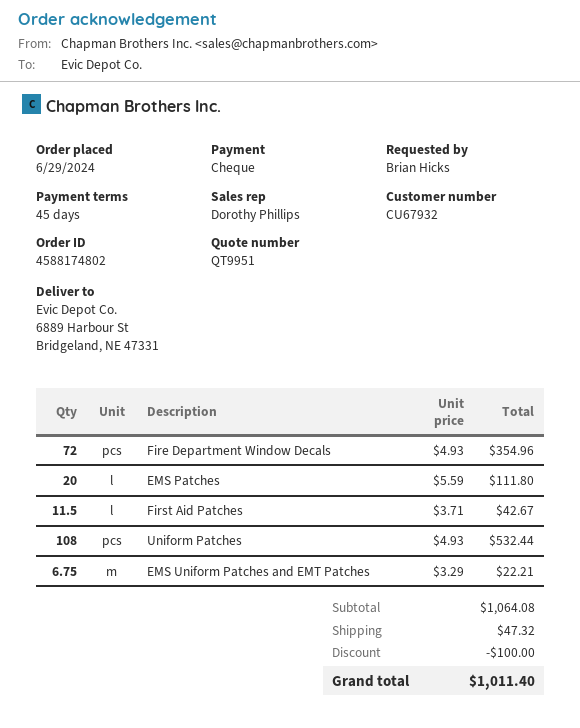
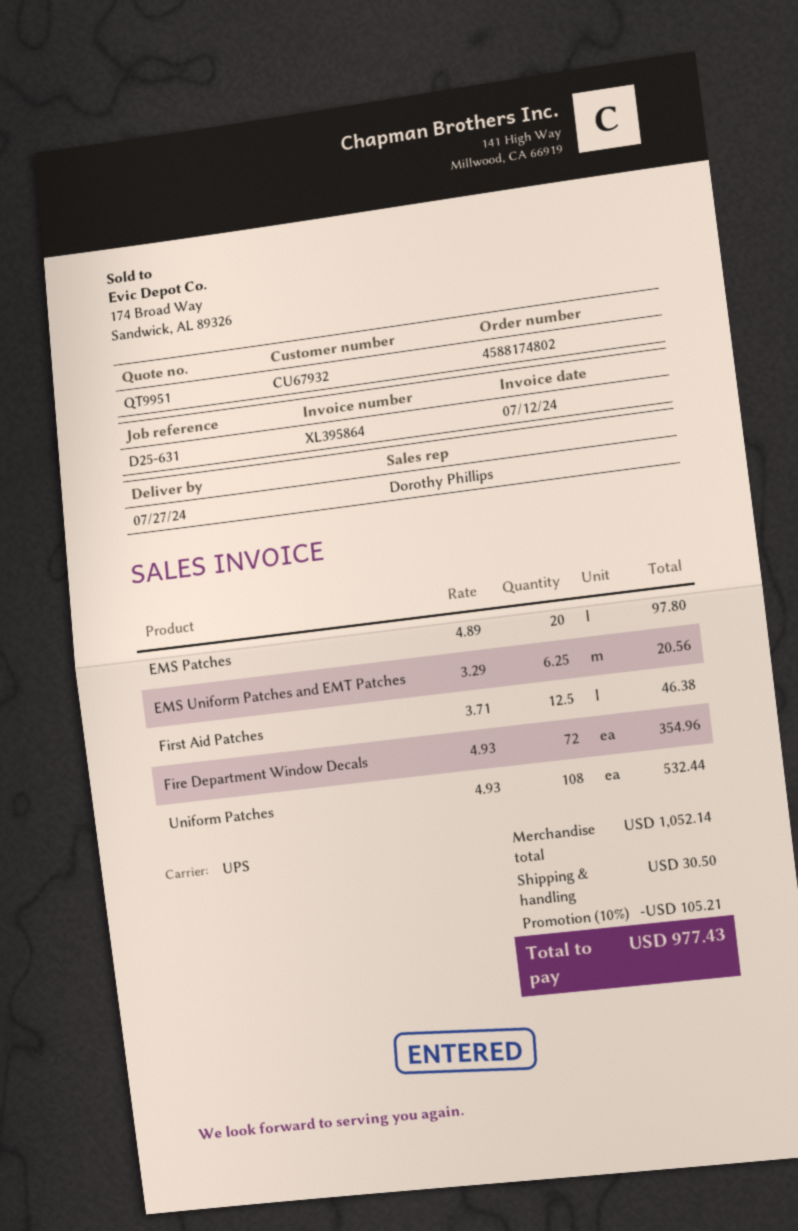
EMS Patches: 20 x 5.59 = 111.80 -> 20 x 4.89 = 97.80
First Aid Patches: 11.5 x 3.71 = 42.67 -> 12.5 x 3.71 = 46.38
EMS Uniform Patches and EMT Patches: 6.75 x 3.29 = 22.21 -> 6.25 x 3.29 = 20.56
subtotal: 1064.08 -> 1052.14
discount: 100.00 -> 105.21
shipping: 47.32 -> 30.50
total: 1011.40 -> 977.43

